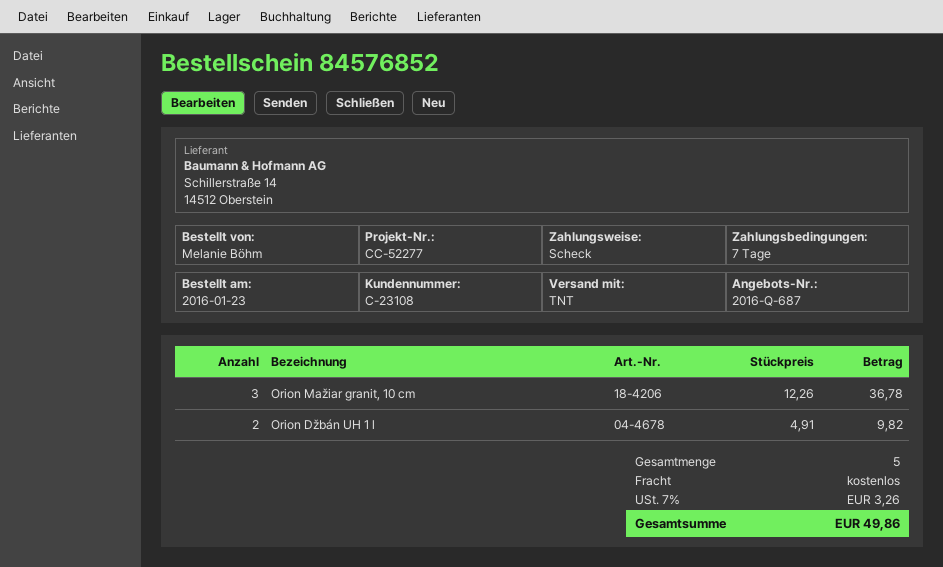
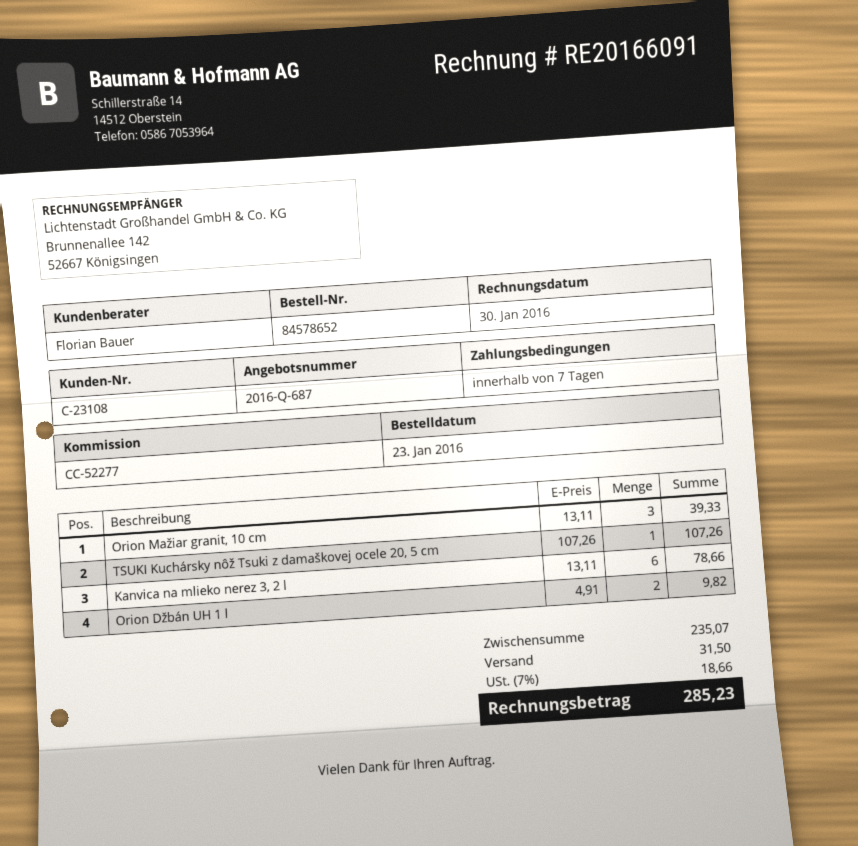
order number: 84576852 -> 84578652
Orion Mažiar granit, 10 cm: 3 x 12.26 = 36.78 -> 3 x 13.11 = 39.33
TSUKI Kuchársky nôž Tsuki z damaškovej ocele 20, 5 cm: none -> 1 x 107.26 = 107.26
Kanvica na mlieko nerez 3, 2 l: none -> 6 x 13.11 = 78.66
shipping: 0.00 -> 31.50
tax: 7% = 3.26 -> 7% = 18.66
total: 49.86 -> 285.23

